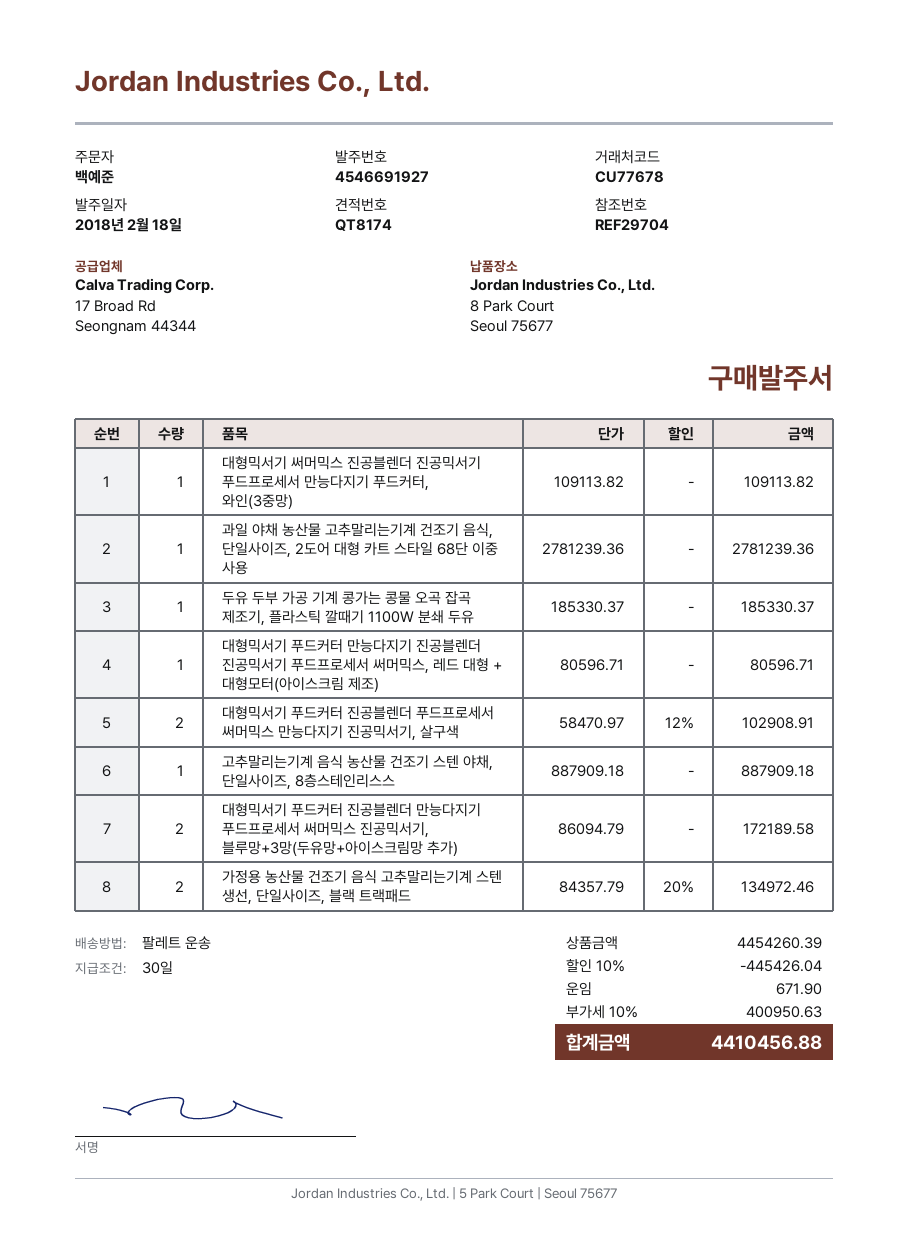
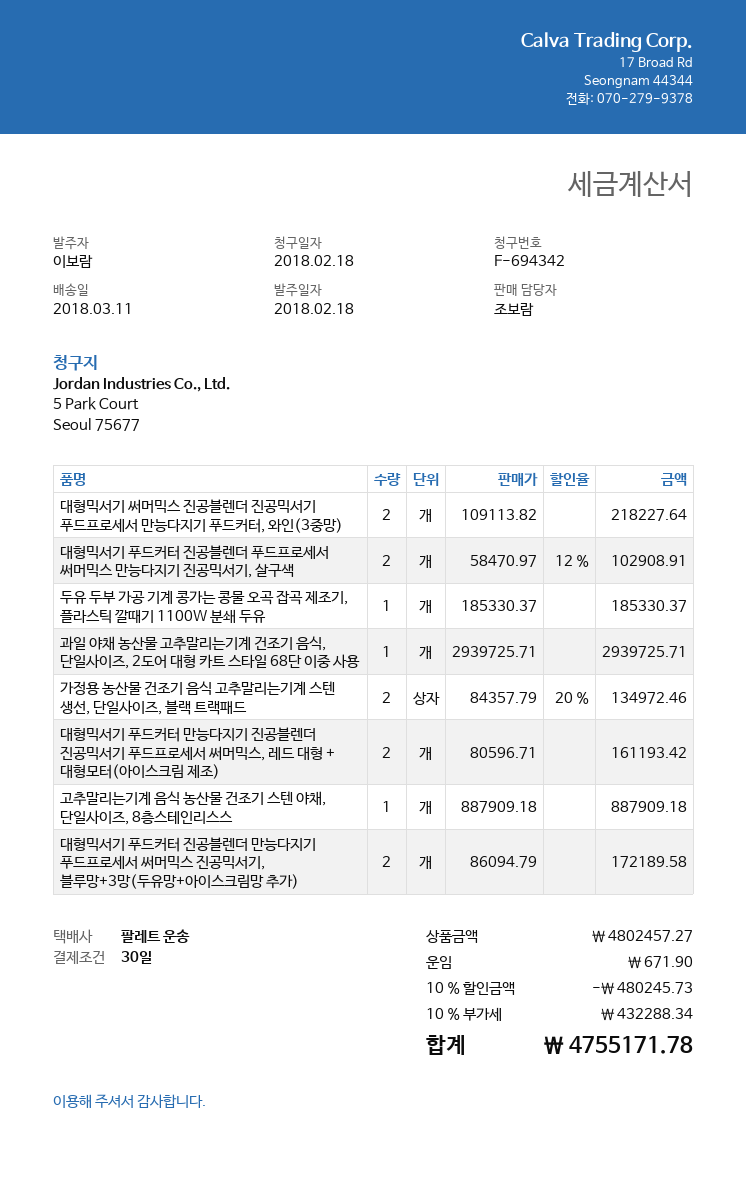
ordered by: 백예준 -> 이보람
대형믹서기 써머믹스 진공블렌더 진공믹서기 푸드프로세서 만능다지기 푸드커터, 와인(3중망): 1 x 109113.82 = 109113.82 -> 2 x 109113.82 = 218227.64
과일 야채 농산물 고추말리는기계 건조기 음식, 단일사이즈, 2도어 대형 카트 스타일 68단 이중 사용: 1 x 2781239.36 = 2781239.36 -> 1 x 2939725.71 = 2939725.71
대형믹서기 푸드커터 만능다지기 진공블렌더 진공믹서기 푸드프로세서 써머믹스, 레드 대형 + 대형모터(아이스크림 제조): 1 x 80596.71 = 80596.71 -> 2 x 80596.71 = 161193.42
subtotal: 4454260.39 -> 4802457.27
discount: 10% = 445426.04 -> 10% = 480245.73
tax: 10% = 400950.63 -> 10% = 432288.34
total: 4410456.88 -> 4755171.78

